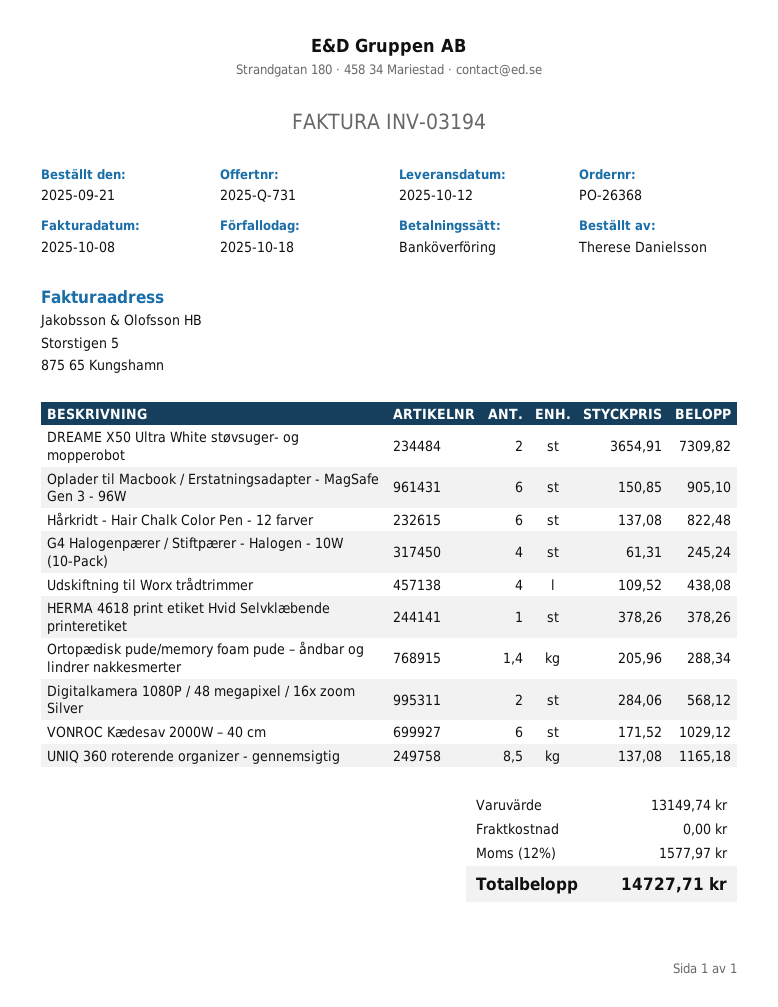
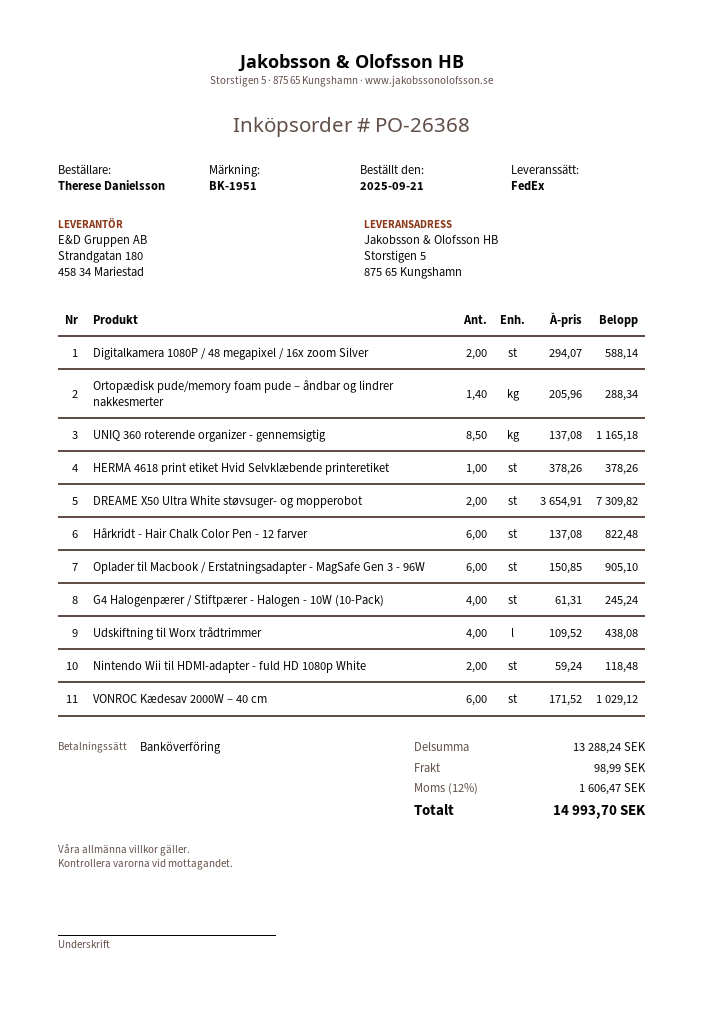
Digitalkamera 1080P / 48 megapixel / 16x zoom Silver: 2 x 284.06 = 568.12 -> 2 x 294.07 = 588.14
Nintendo Wii til HDMI-adapter - fuld HD 1080p White: none -> 2 x 59.24 = 118.48
subtotal: 13149.74 -> 13288.24
shipping: 0.00 -> 98.99
tax: 12% = 1577.97 -> 12% = 1606.47
total: 14727.71 -> 14993.70

